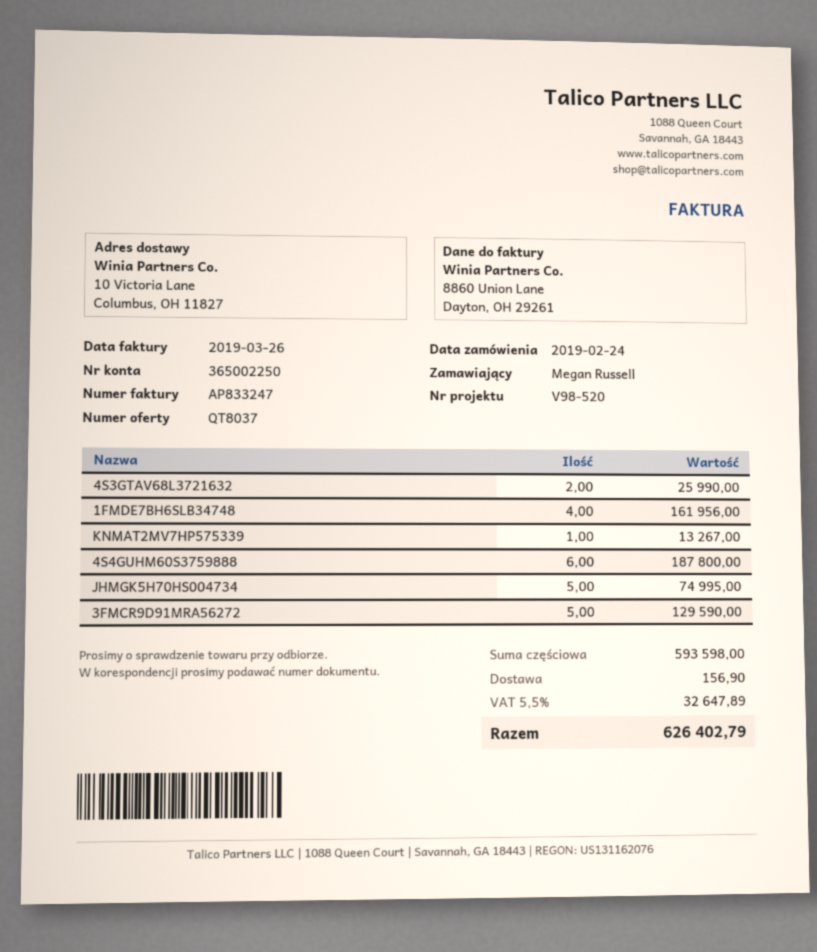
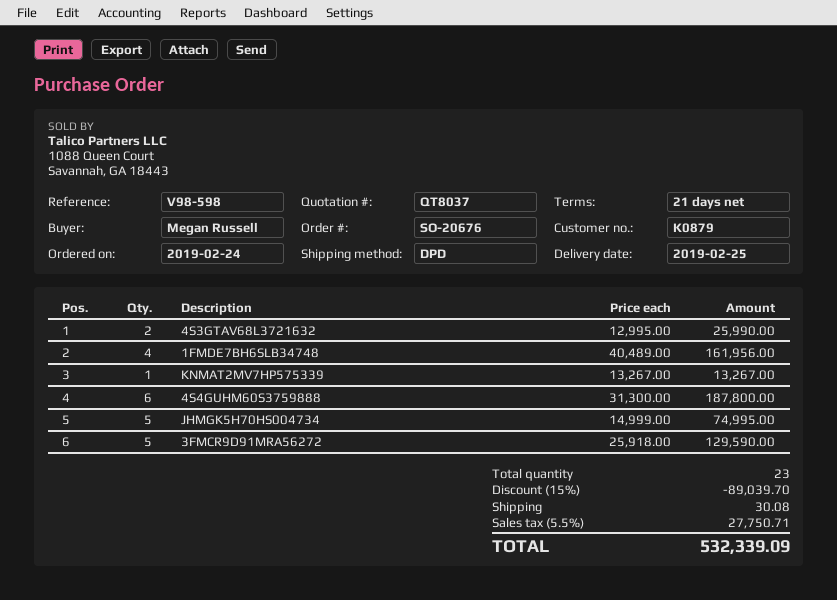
reference: V98-520 -> V98-598
discount: none -> 15% = 89039.70
shipping: 156.90 -> 30.08
tax: 5.5% = 32647.89 -> 5.5% = 27750.71
total: 626402.79 -> 532339.09

